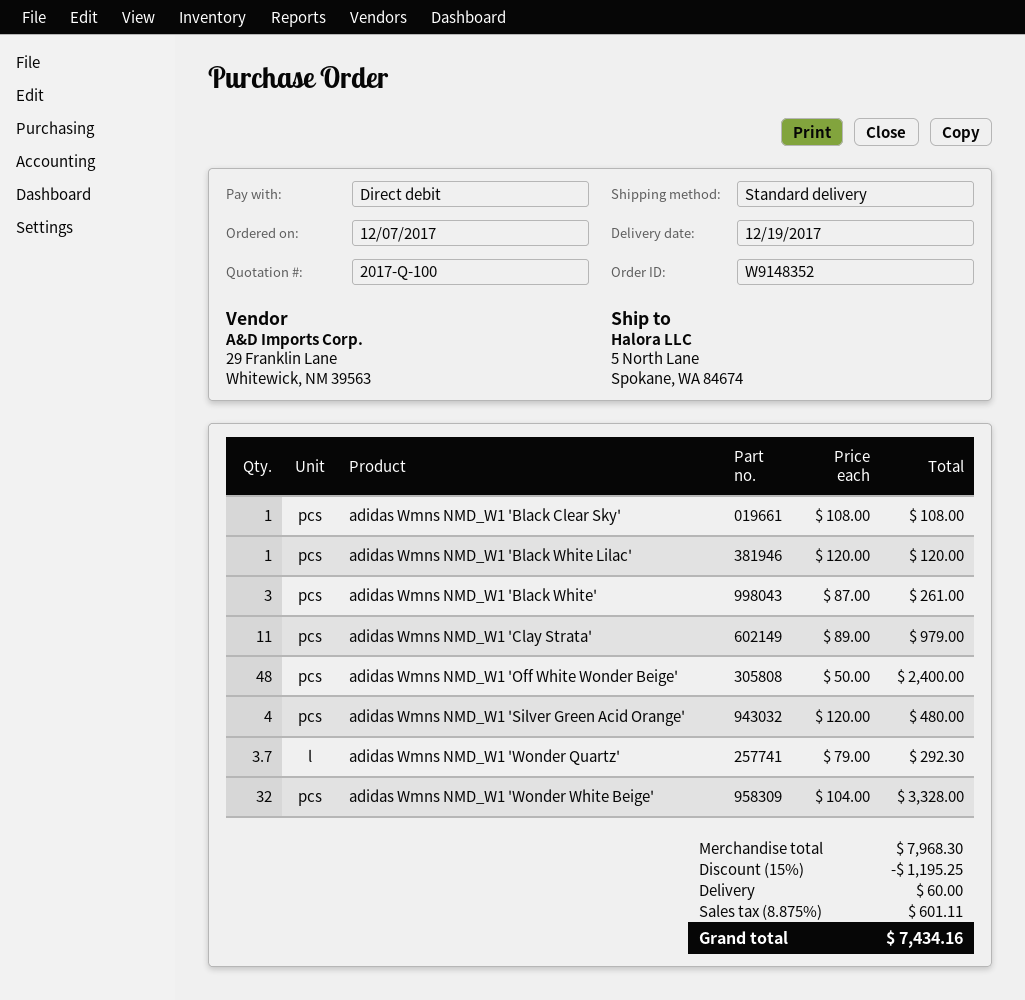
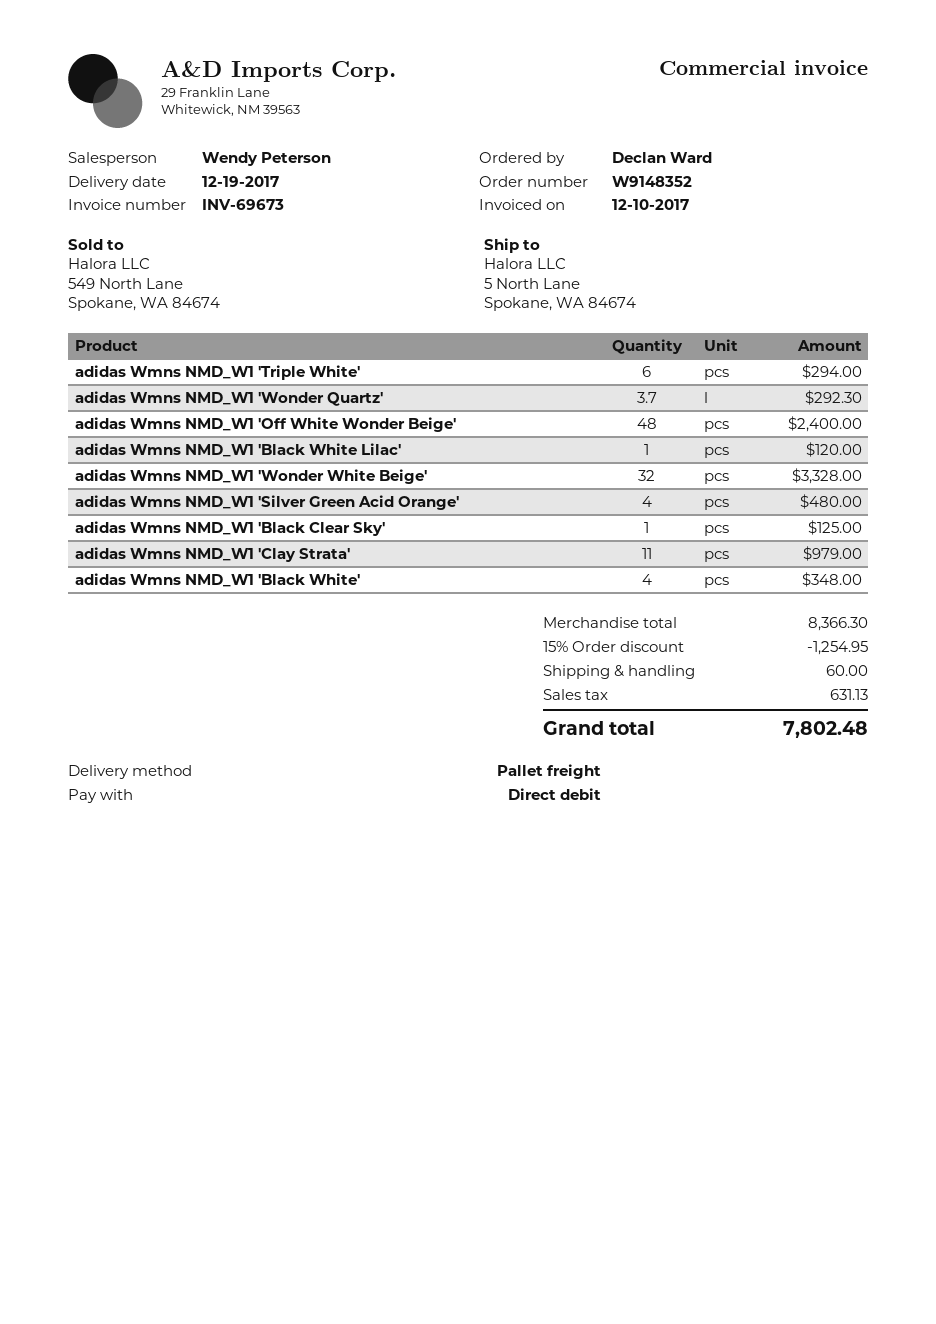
shipping method: standard -> pallet freight
adidas Wmns NMD_W1 'Black Clear Sky': 1 for 108.00 -> 1 for 125.00
adidas Wmns NMD_W1 'Black White': 3 for 261.00 -> 4 for 348.00
adidas Wmns NMD_W1 'Triple White': none -> 6 for 294.00
subtotal: 7968.30 -> 8366.30
discount: 15% = 1195.25 -> 15% = 1254.95
tax: 601.11 -> 631.13
total: 7434.16 -> 7802.48

